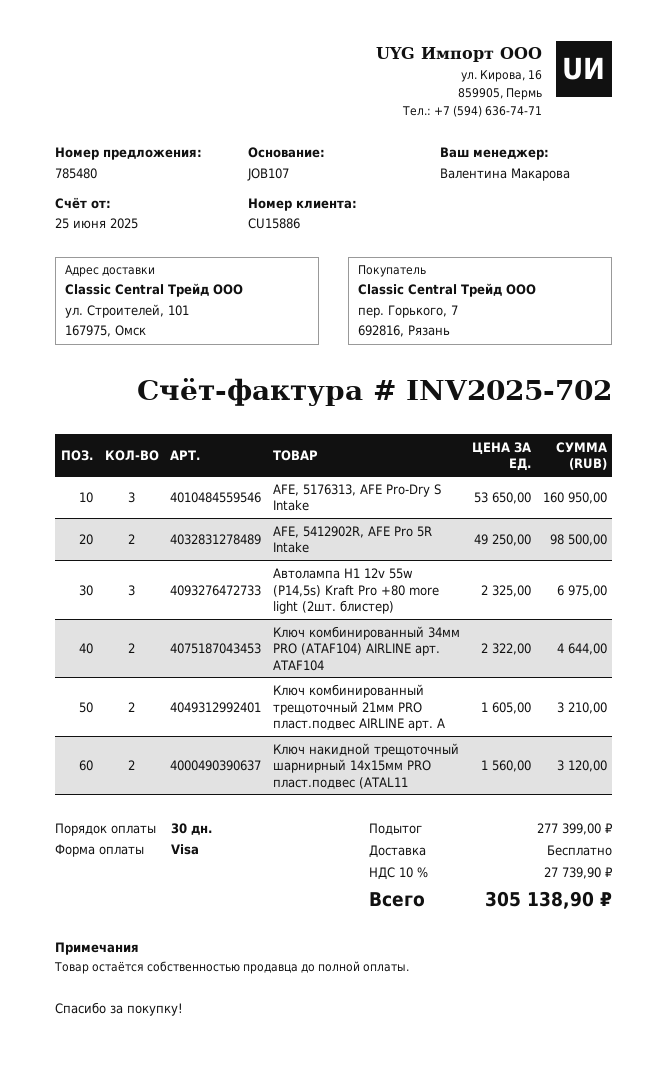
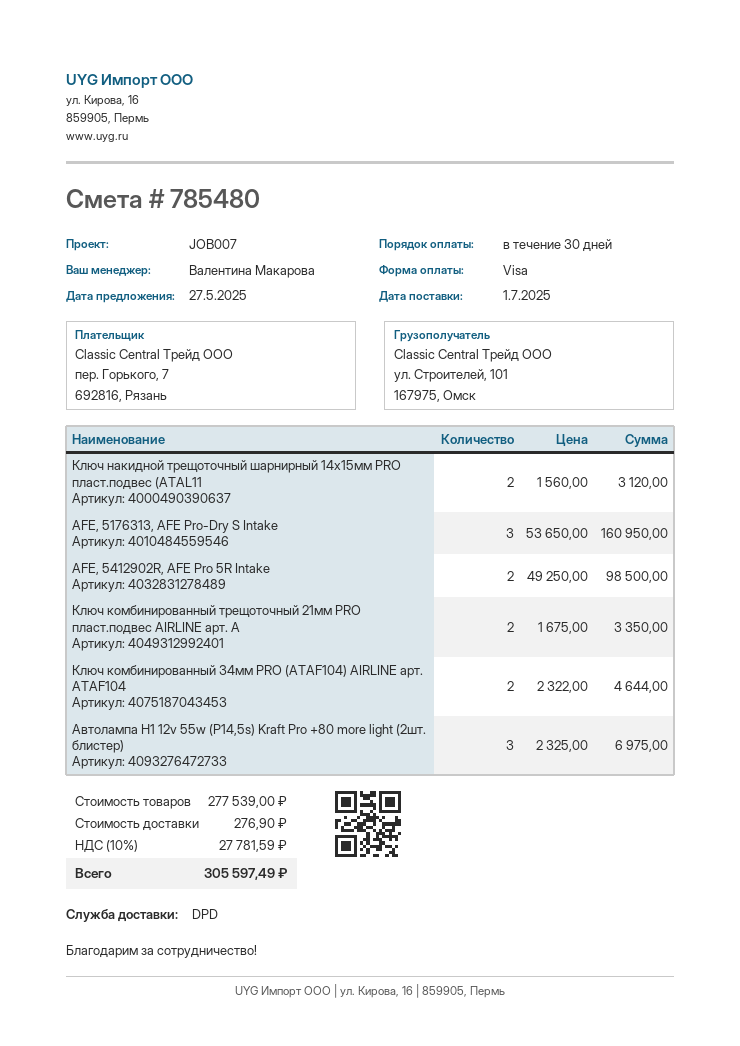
reference: JOB107 -> JOB007
Ключ комбинированный трещоточный 21мм PRO пласт.подвес AIRLINE арт. A: 2 x 1605.00 = 3210.00 -> 2 x 1675.00 = 3350.00
subtotal: 277399.00 -> 277539.00
shipping: 0.00 -> 276.90
tax: 10% = 27739.90 -> 10% = 27781.59
total: 305138.90 -> 305597.49

